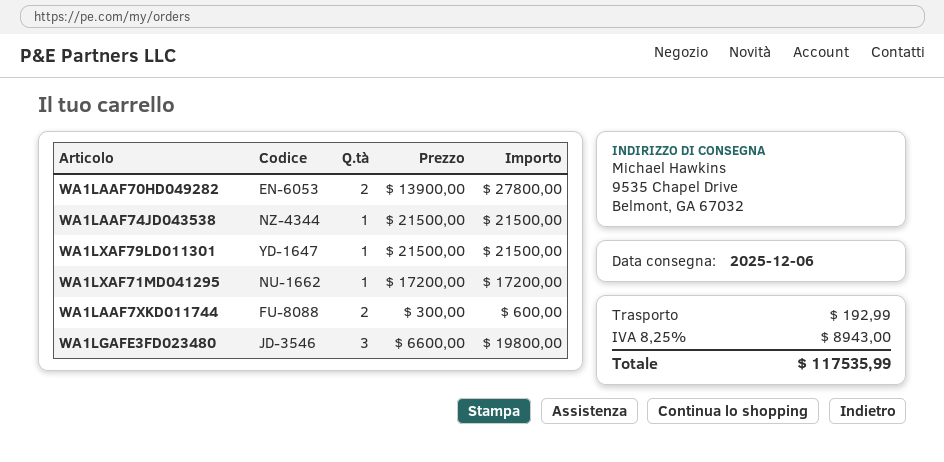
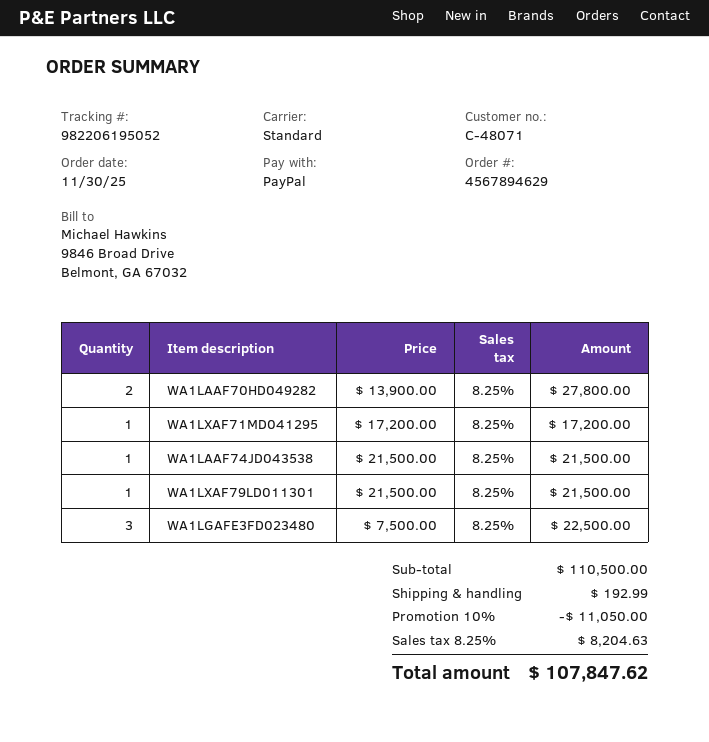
WA1LAAF7XKD011744: 2 x 300.00 = 600.00 -> none
WA1LGAFE3FD023480: 3 x 6600.00 = 19800.00 -> 3 x 7500.00 = 22500.00
discount: none -> 10% = 11050.00
tax: 8.25% = 8943.00 -> 8.25% = 8204.63
total: 117535.99 -> 107847.62

